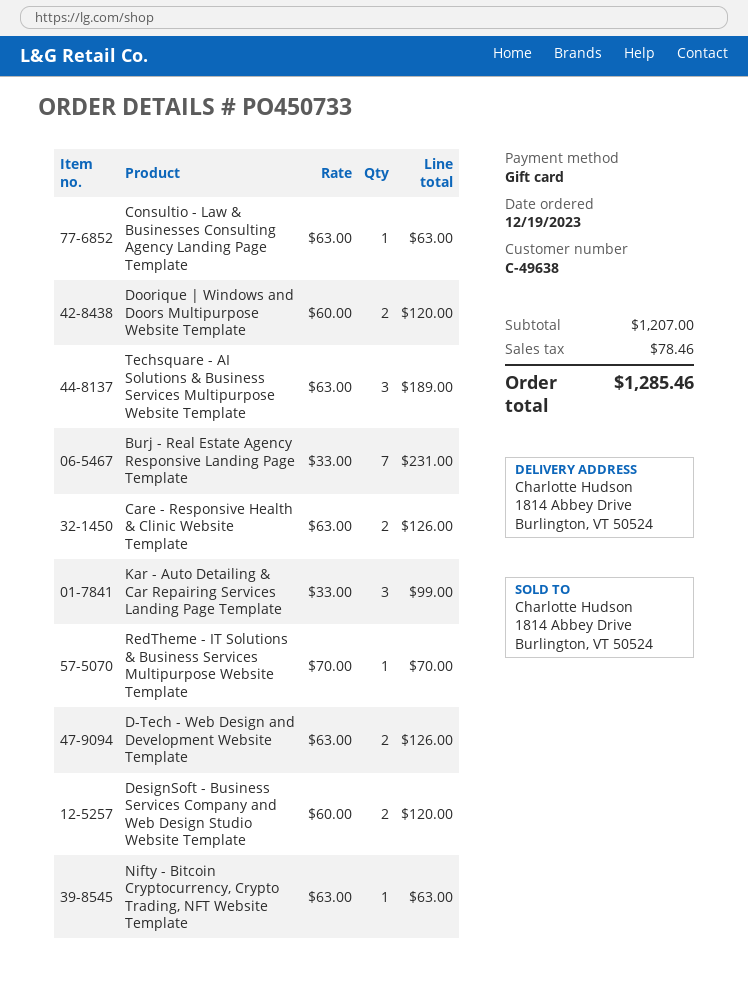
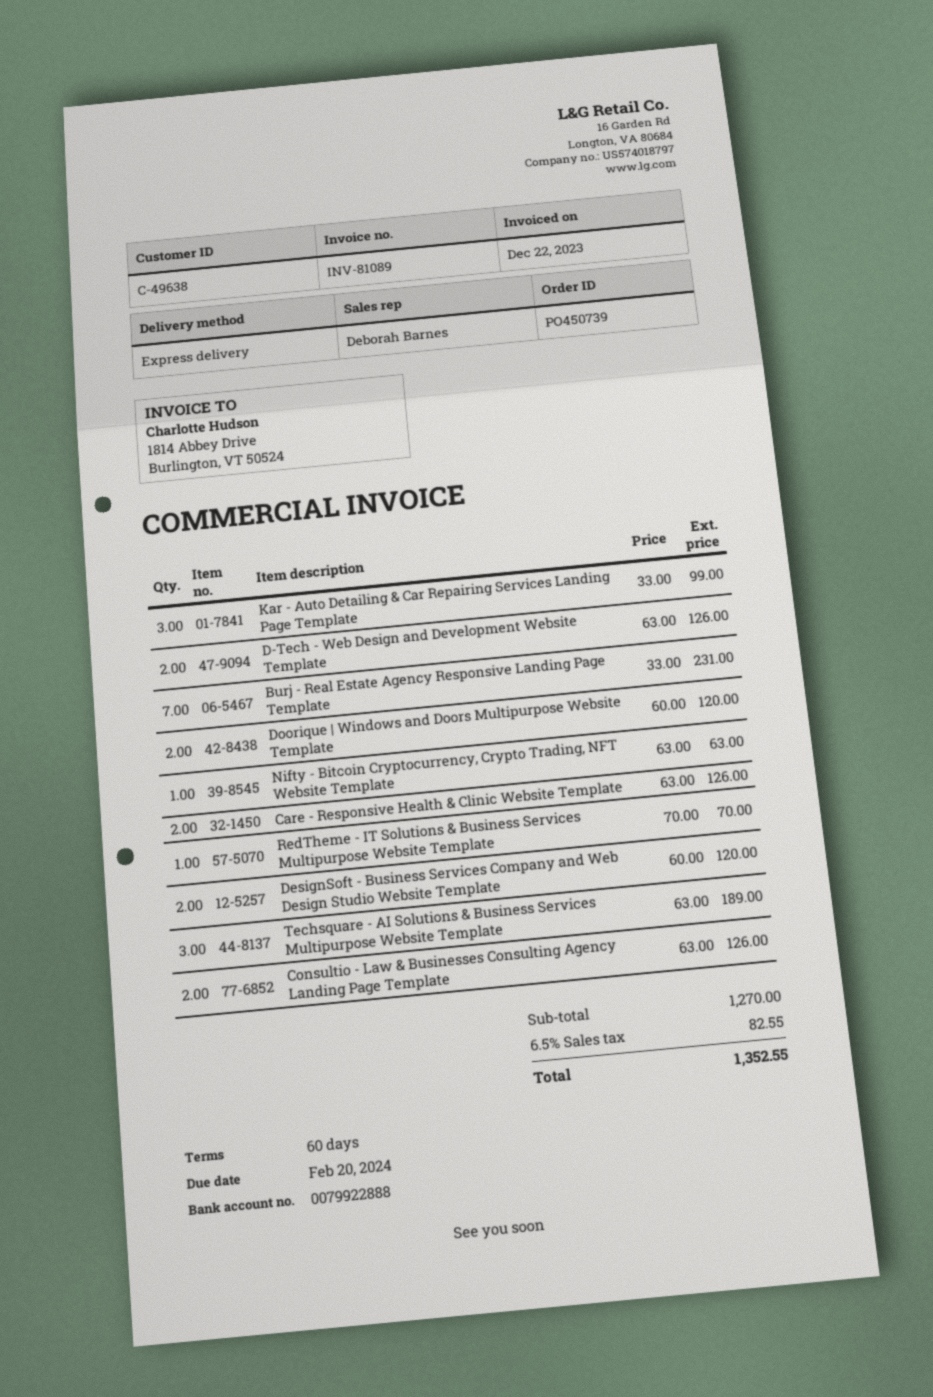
order number: PO450733 -> PO450739
Consultio - Law & Businesses Consulting Agency Landing Page Template: 1 x 63.00 = 63.00 -> 2 x 63.00 = 126.00
subtotal: 1207.00 -> 1270.00
tax: 78.46 -> 82.55
total: 1285.46 -> 1352.55

